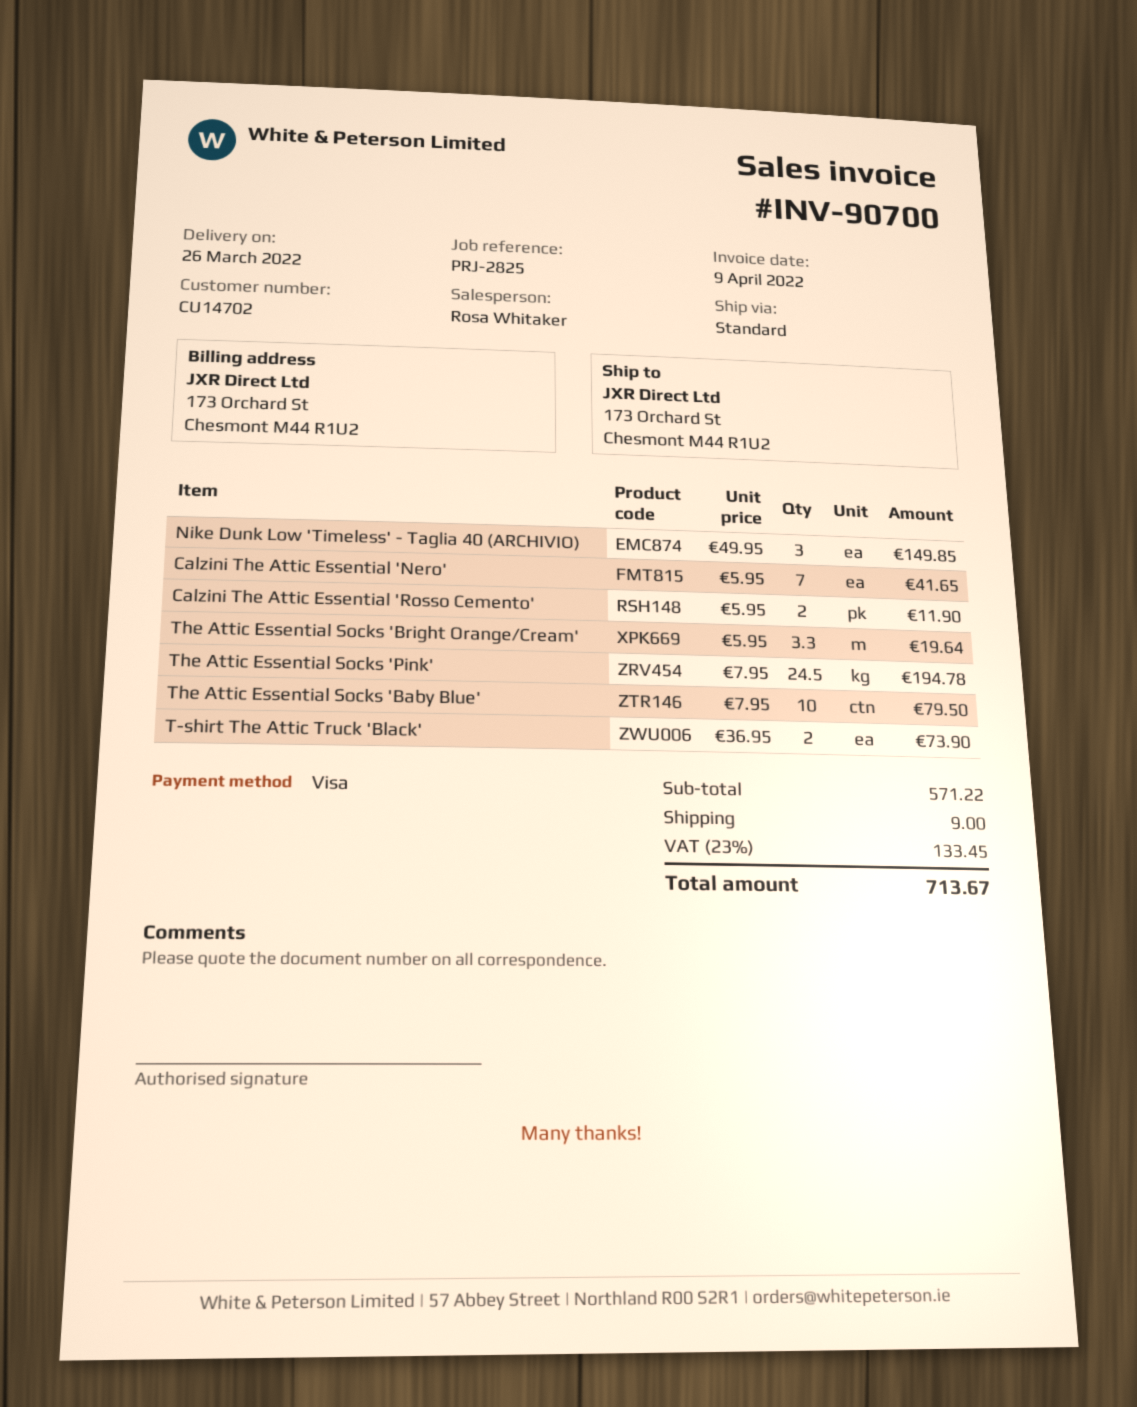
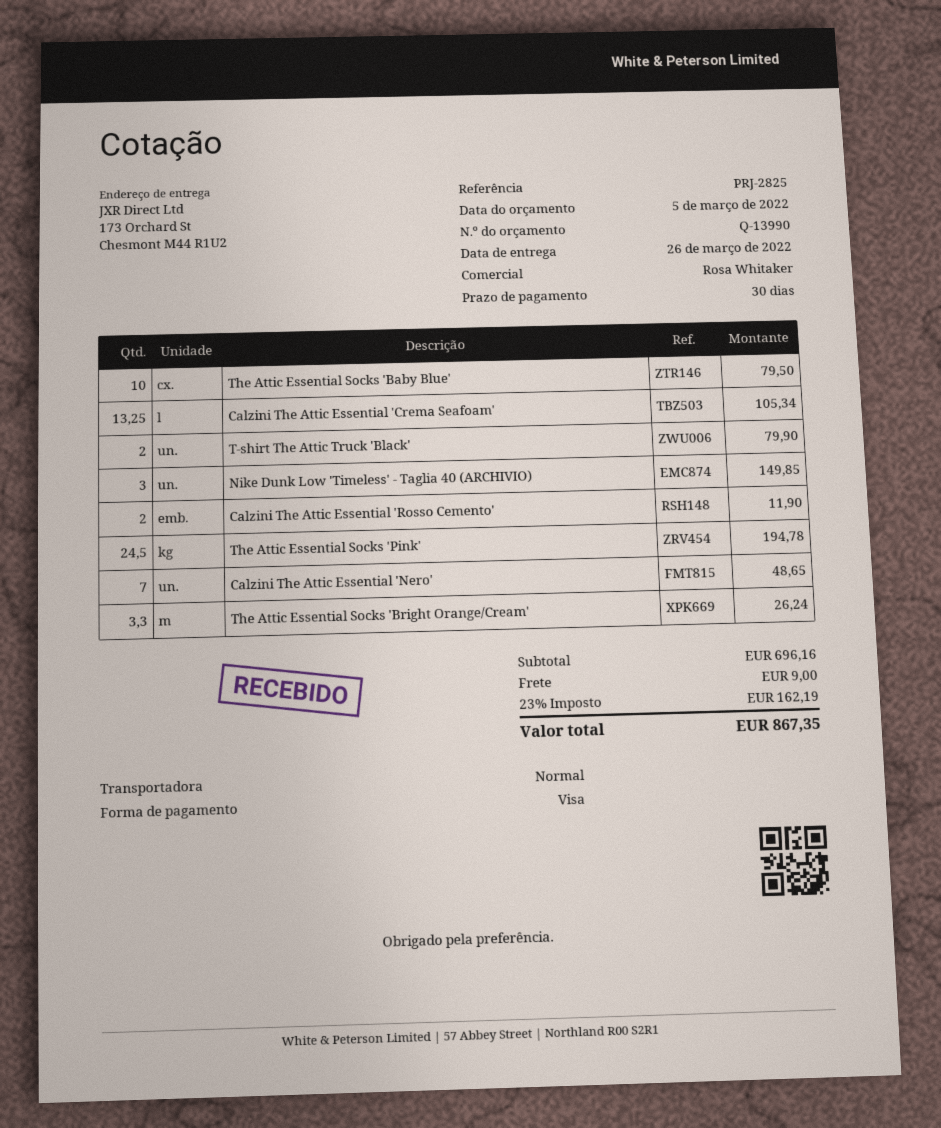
Calzini The Attic Essential 'Nero': 7 for 41.65 -> 7 for 48.65
The Attic Essential Socks 'Bright Orange/Cream': 3.3 for 19.64 -> 3.3 for 26.24
T-shirt The Attic Truck 'Black': 2 for 73.90 -> 2 for 79.90
Calzini The Attic Essential 'Crema Seafoam': none -> 13.25 for 105.34
subtotal: 571.22 -> 696.16
tax: 23% = 133.45 -> 23% = 162.19
total: 713.67 -> 867.35

